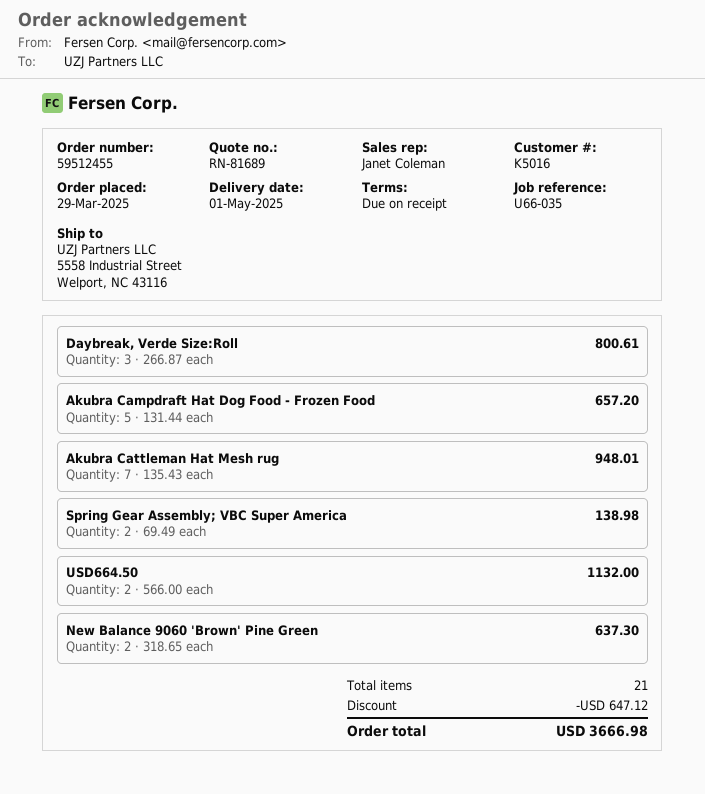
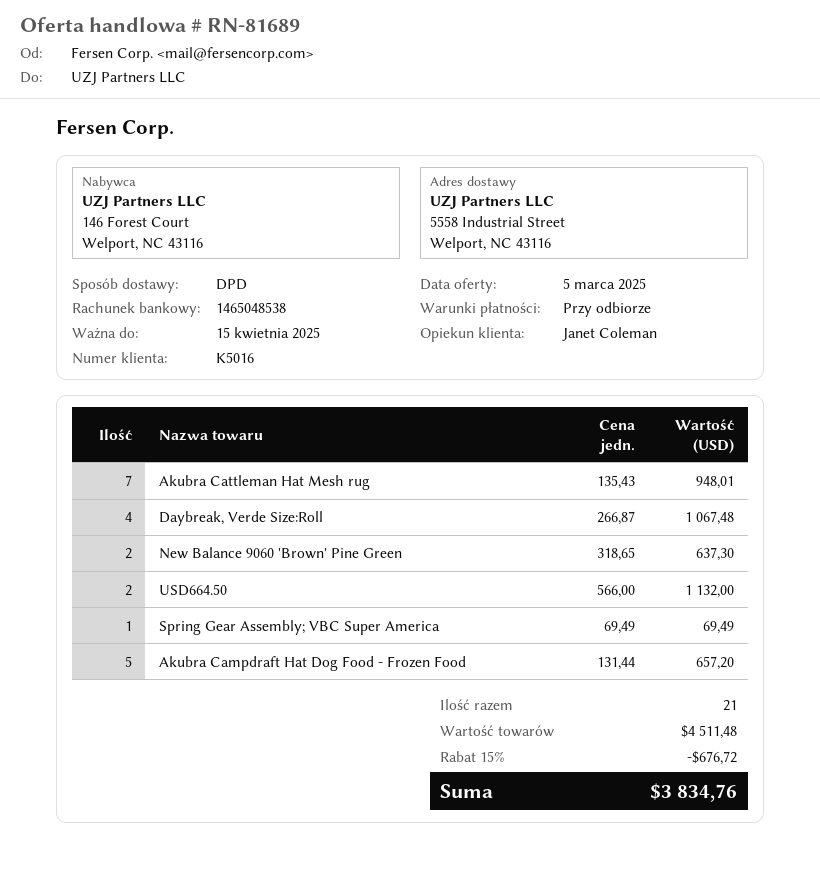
Daybreak, Verde Size:Roll: 3 x 266.87 = 800.61 -> 4 x 266.87 = 1067.48
Spring Gear Assembly; VBC Super America: 2 x 69.49 = 138.98 -> 1 x 69.49 = 69.49
discount: 647.12 -> 676.72
total: 3666.98 -> 3834.76

